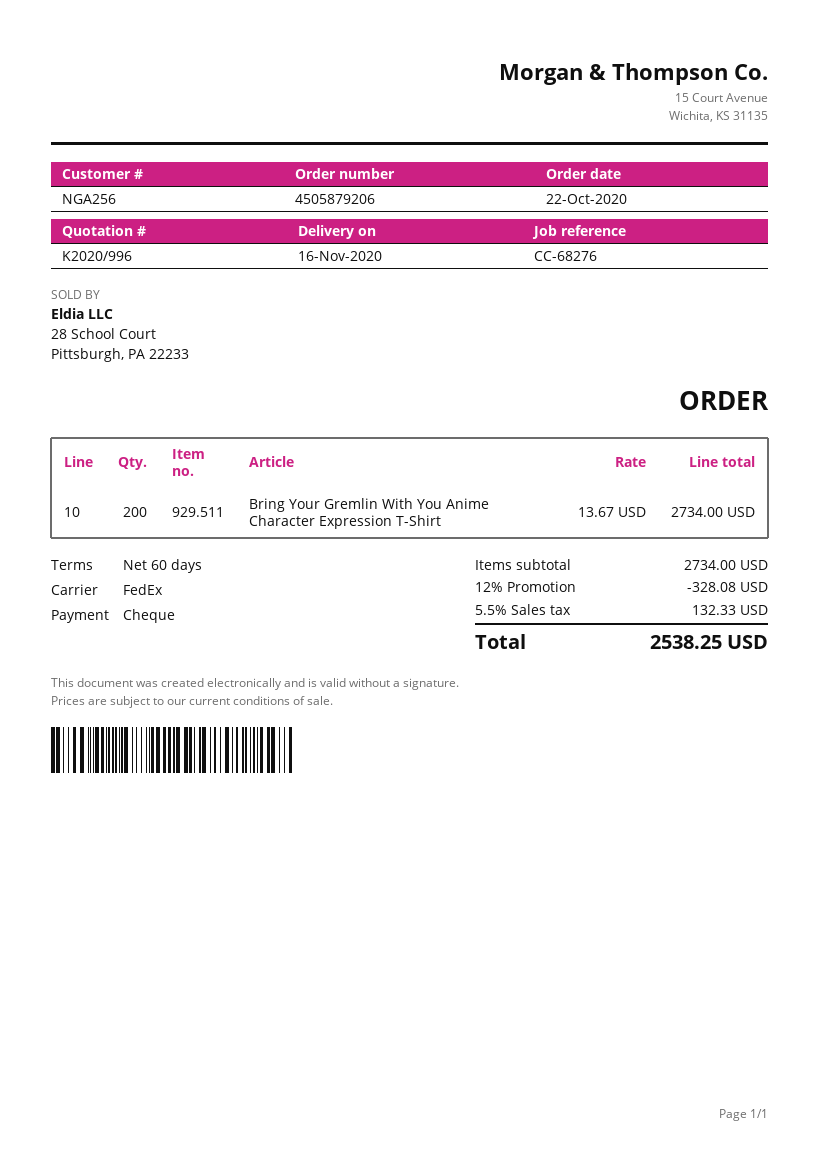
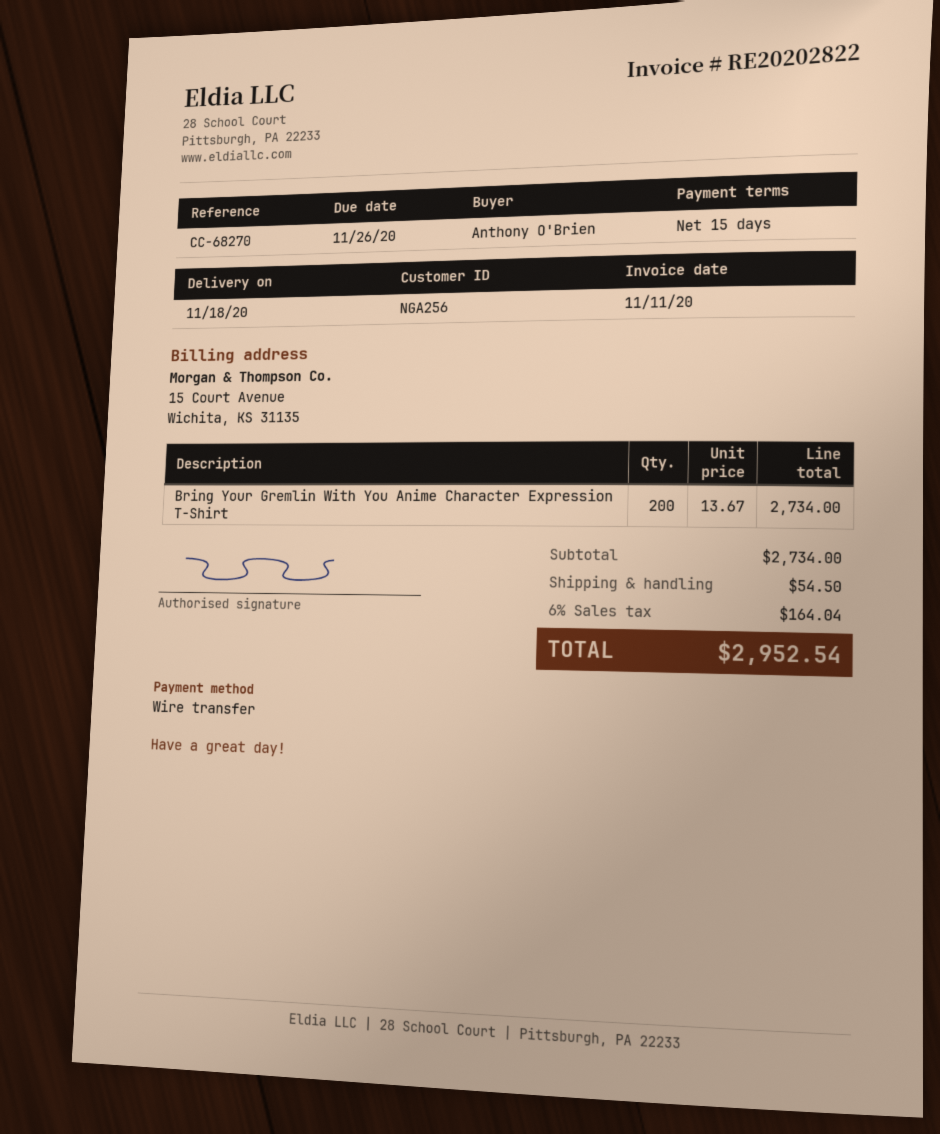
delivery date: 2020-11-16 -> 2020-11-18
payment terms: 60 days -> 15 days
reference: CC-68276 -> CC-68270
payment method: cheque -> bank transfer
discount: 12% = 328.08 -> none
shipping: none -> 54.50
tax: 5.5% = 132.33 -> 6% = 164.04
total: 2538.25 -> 2952.54

